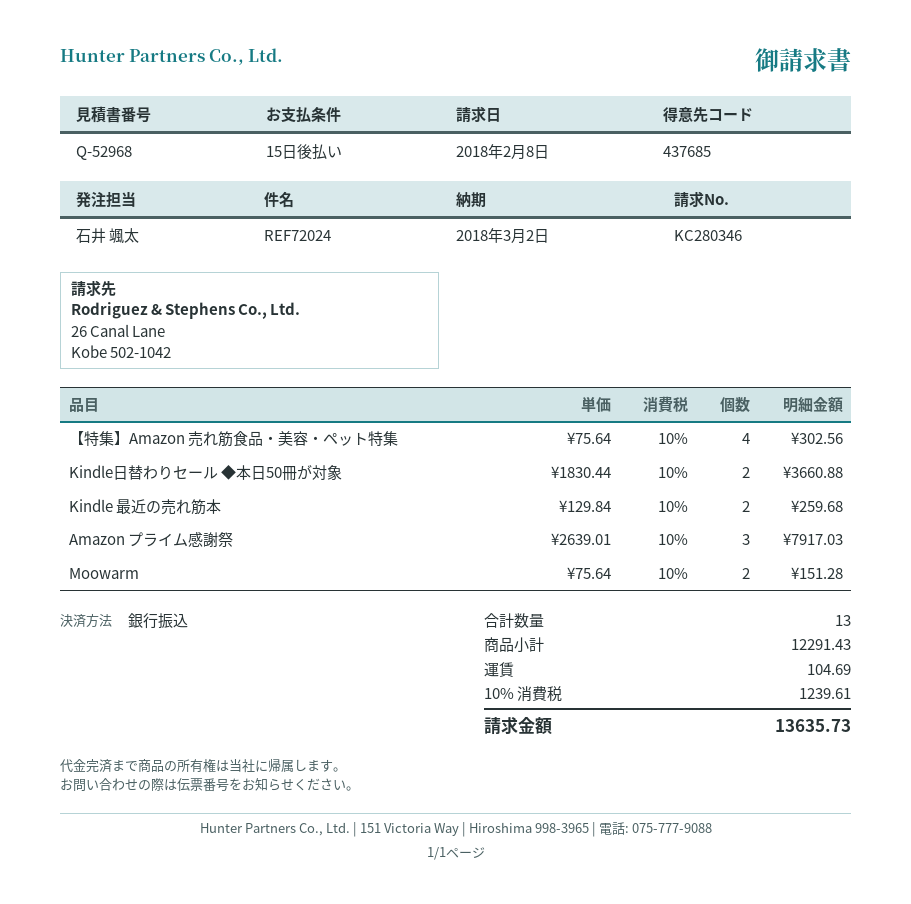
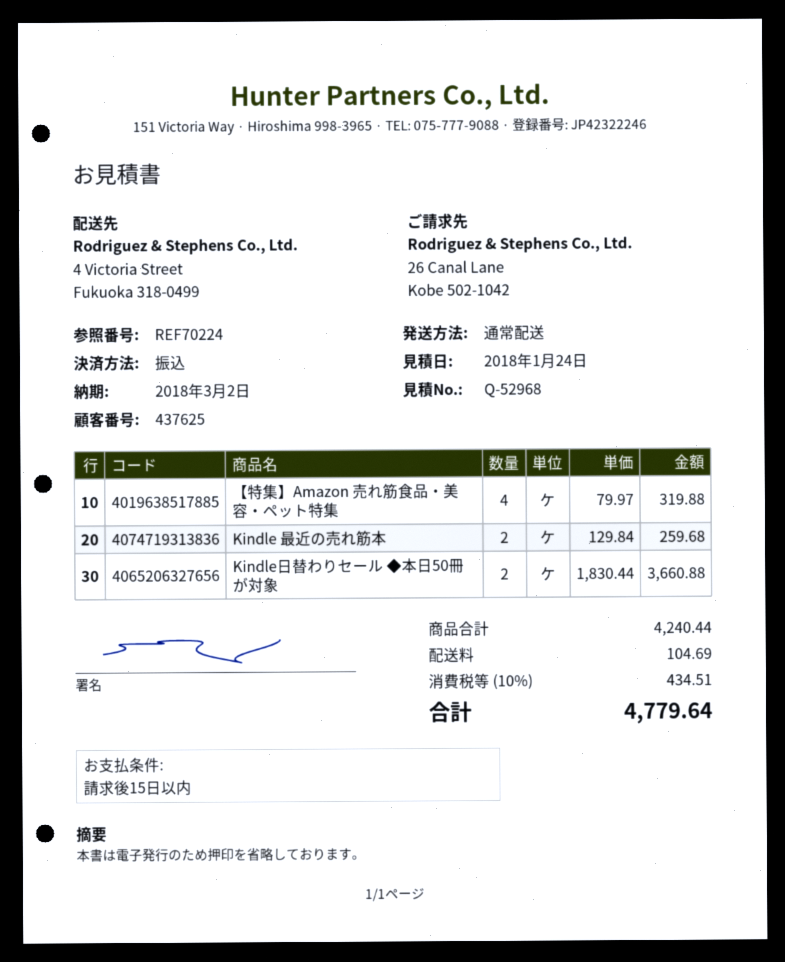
customer number: 437685 -> 437625
reference: REF72024 -> REF70224
【特集】Amazon 売れ筋食品・美容・ペット特集: 4 x 75.64 = 302.56 -> 4 x 79.97 = 319.88
Amazon プライム感謝祭: 3 x 2639.01 = 7917.03 -> none
Moowarm: 2 x 75.64 = 151.28 -> none
subtotal: 12291.43 -> 4240.44
tax: 10% = 1239.61 -> 10% = 434.51
total: 13635.73 -> 4779.64

